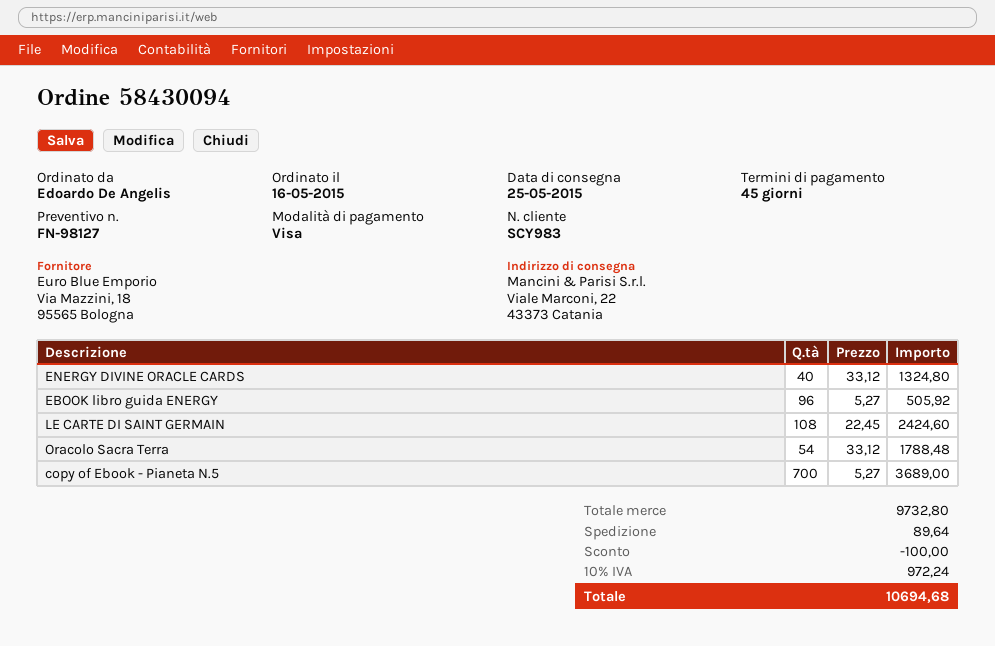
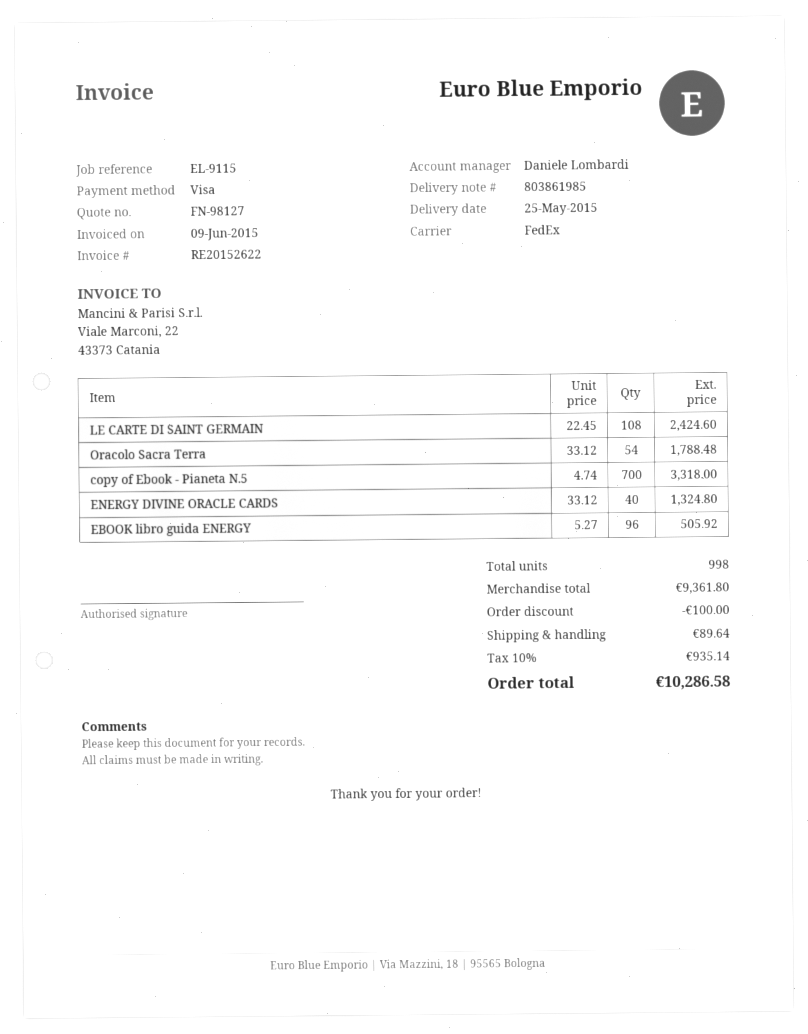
copy of Ebook - Pianeta N.5: 700 x 5.27 = 3689.00 -> 700 x 4.74 = 3318.00
subtotal: 9732.80 -> 9361.80
tax: 10% = 972.24 -> 10% = 935.14
total: 10694.68 -> 10286.58

